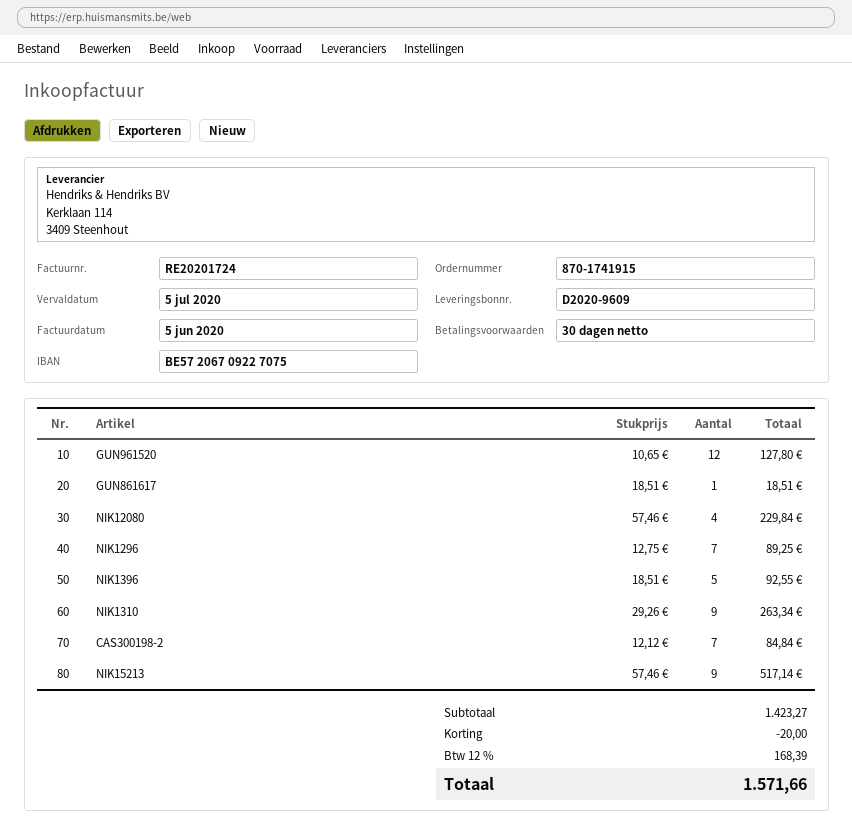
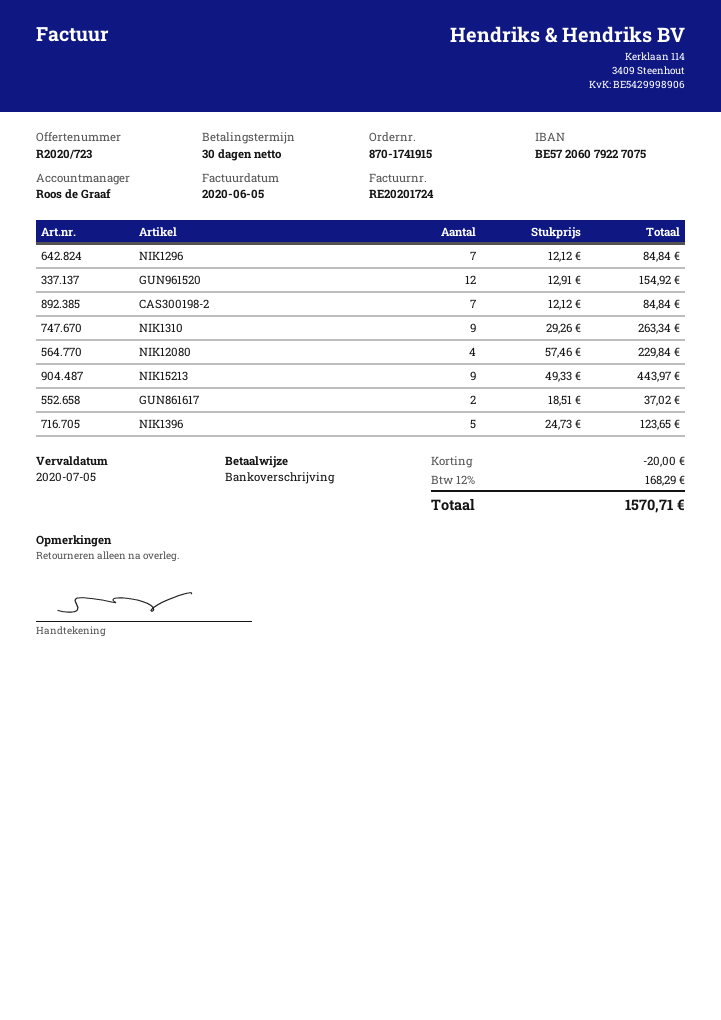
bank account: BE57206709227075 -> BE57206079227075
GUN961520: 12 x 10.65 = 127.80 -> 12 x 12.91 = 154.92
GUN861617: 1 x 18.51 = 18.51 -> 2 x 18.51 = 37.02
NIK1296: 7 x 12.75 = 89.25 -> 7 x 12.12 = 84.84
NIK1396: 5 x 18.51 = 92.55 -> 5 x 24.73 = 123.65
NIK15213: 9 x 57.46 = 517.14 -> 9 x 49.33 = 443.97
tax: 12% = 168.39 -> 12% = 168.29
total: 1571.66 -> 1570.71

